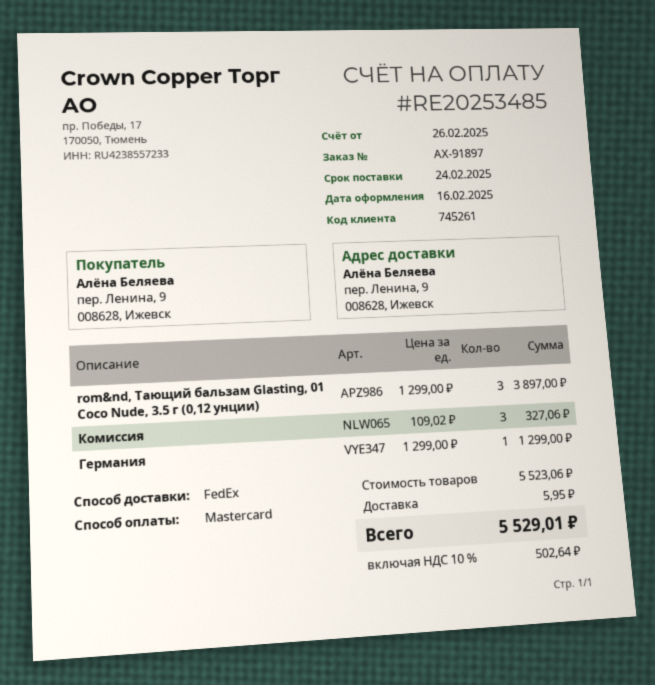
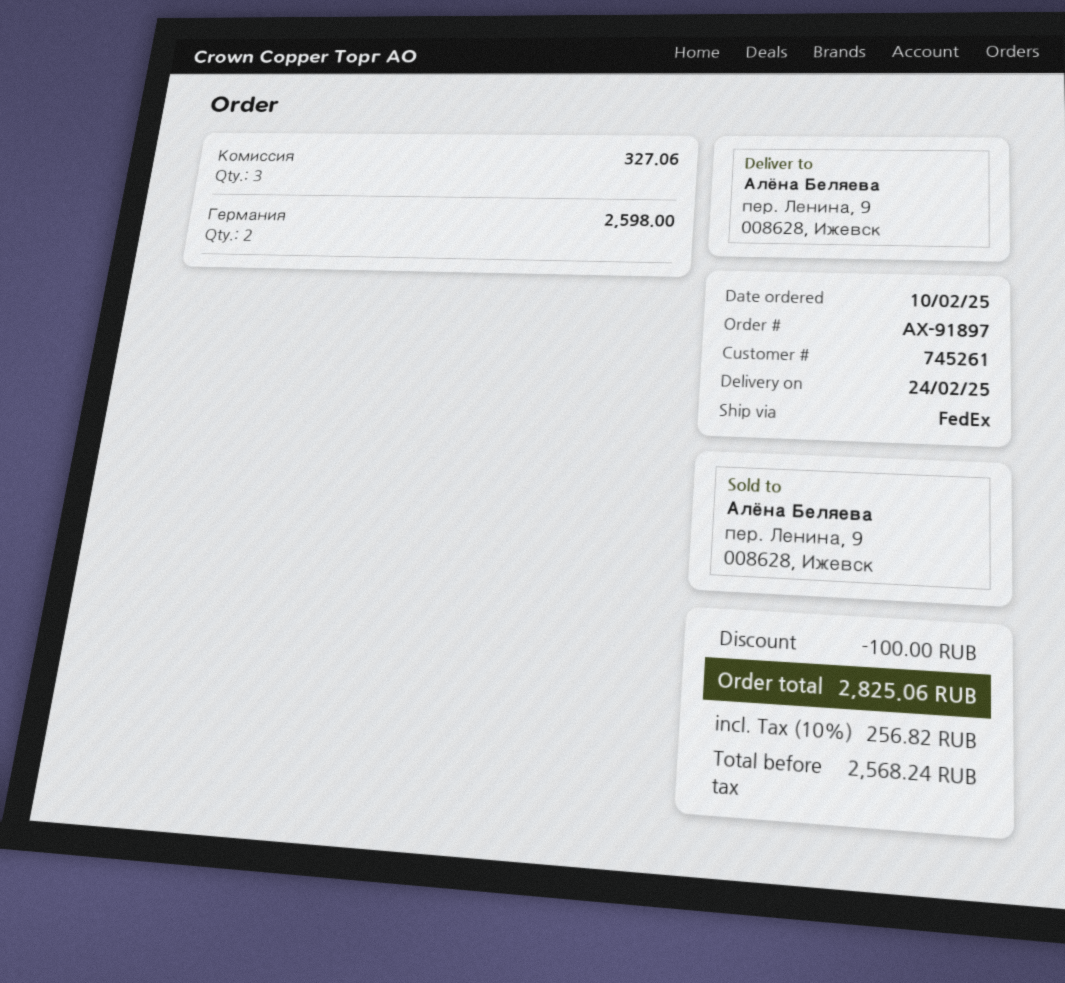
order date: 2025-02-16 -> 2025-02-10
rom&nd, Тающий бальзам Glasting, 01 Coco Nude, 3.5 г (0,12 унции): 3 for 3897.00 -> none
Германия: 1 for 1299.00 -> 2 for 2598.00
discount: none -> 100.00
shipping: 5.95 -> none
tax: 10% = 502.64 -> 10% = 256.82
total: 5529.01 -> 2825.06

